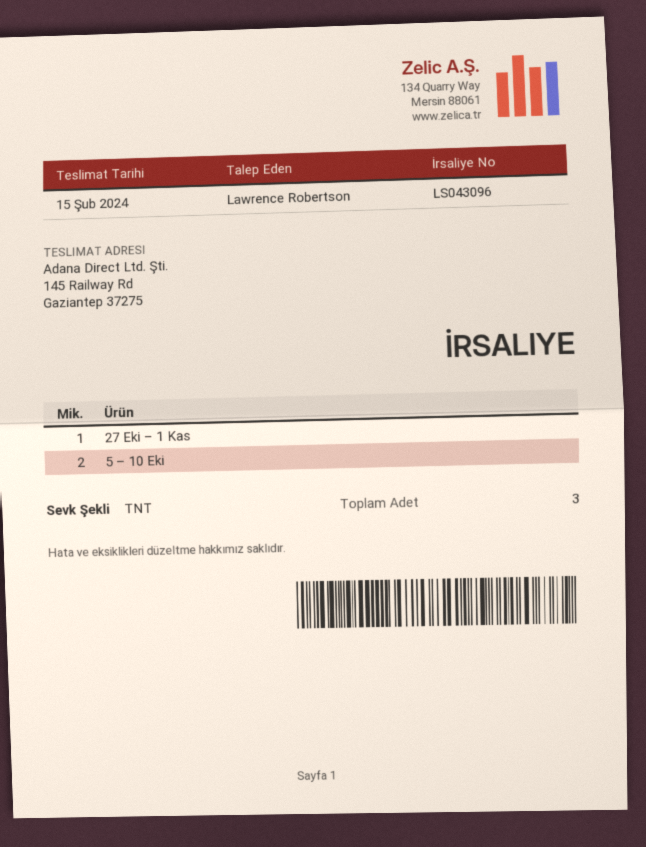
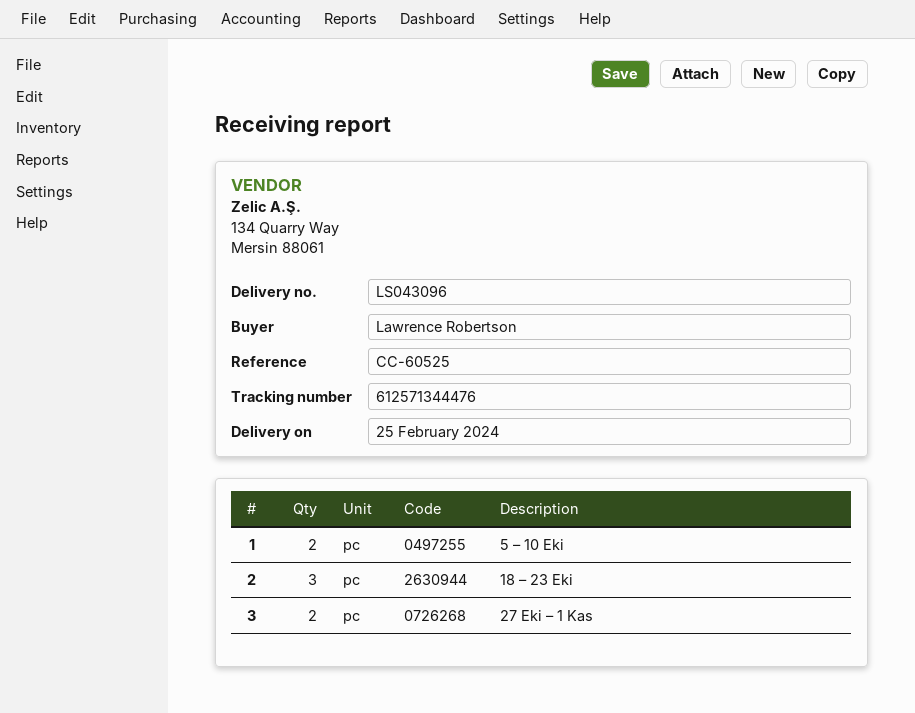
delivery date: 2024-02-15 -> 2024-02-25
27 Eki – 1 Kas: 1 -> 2
18 – 23 Eki: none -> 3

